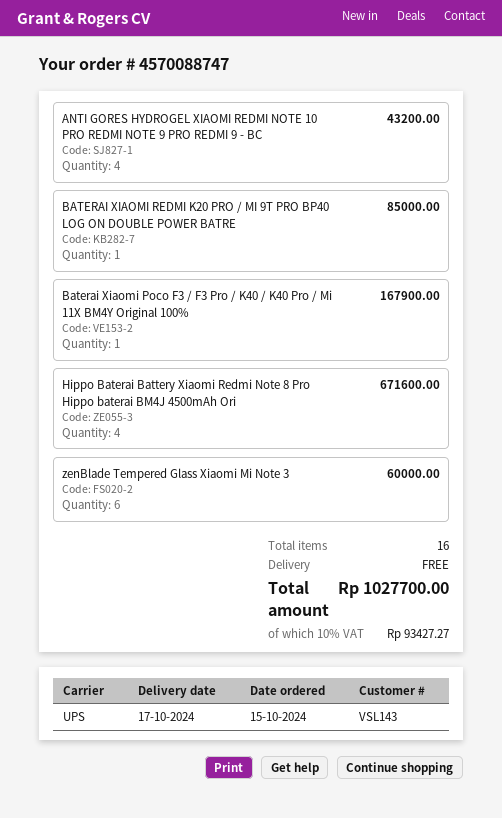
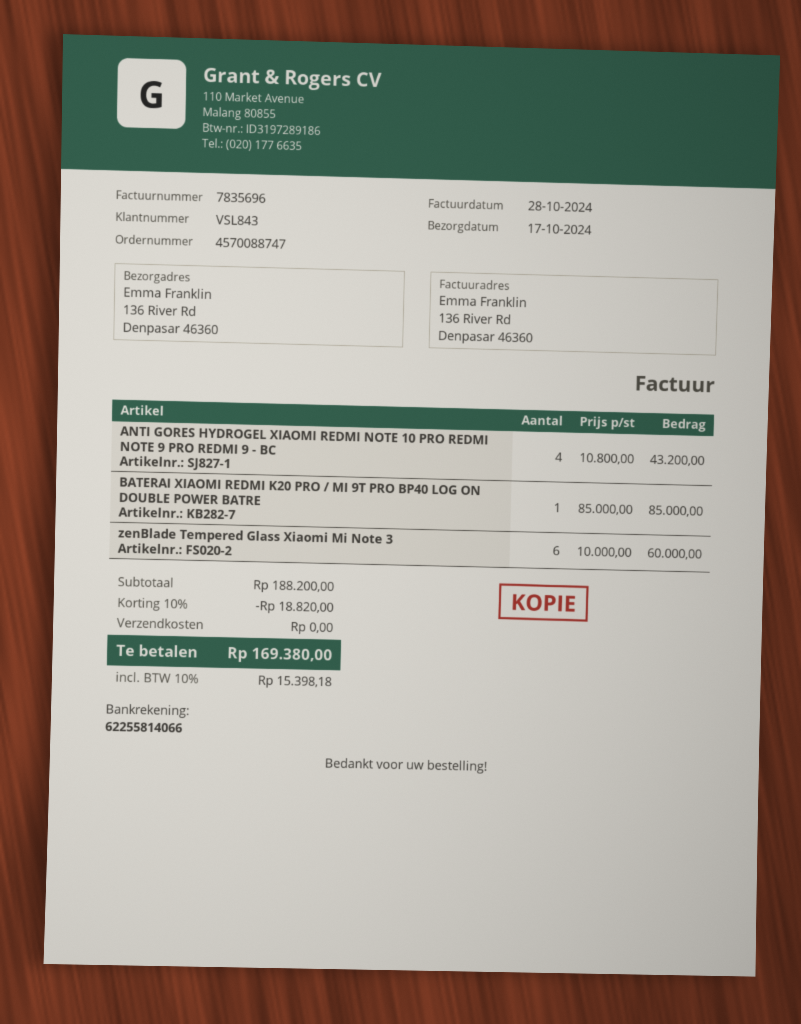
customer number: VSL143 -> VSL843
Baterai Xiaomi Poco F3 / F3 Pro / K40 / K40 Pro / Mi 11X BM4Y Original 100%: 1 for 167900.00 -> none
Hippo Baterai Battery Xiaomi Redmi Note 8 Pro Hippo baterai BM4J 4500mAh Ori: 4 for 671600.00 -> none
discount: none -> 10% = 18820.00
tax: 10% = 93427.27 -> 10% = 15398.18
total: 1027700.00 -> 169380.00

